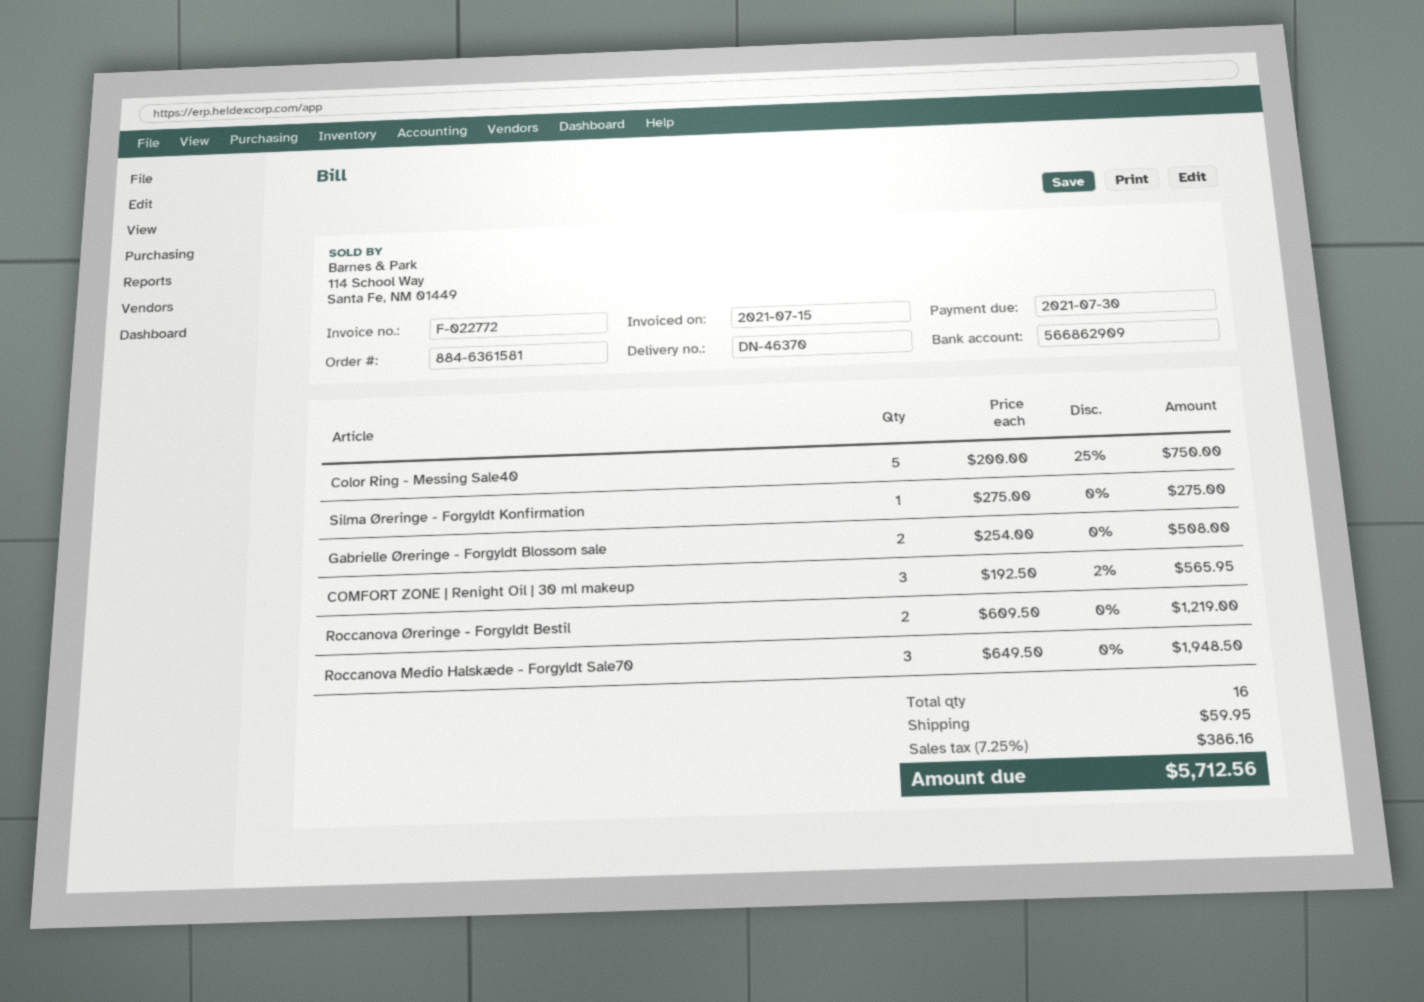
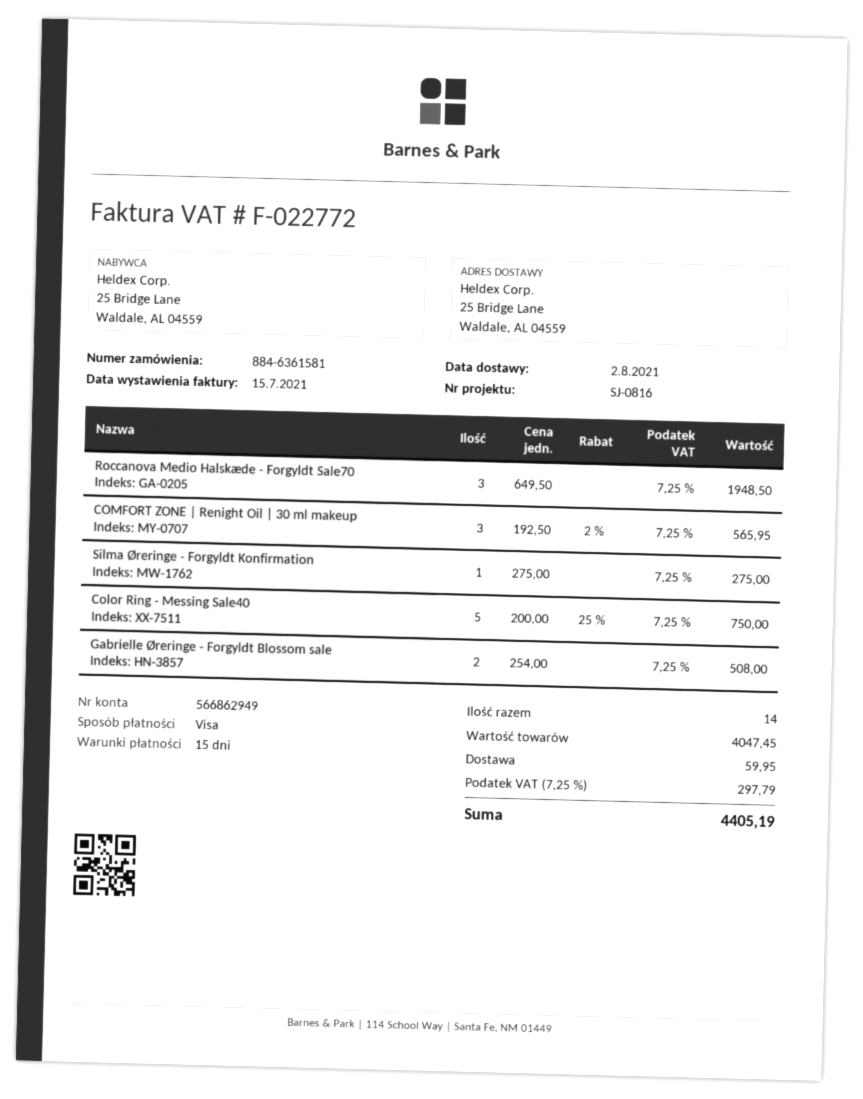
bank account: 566862909 -> 566862949
Roccanova Øreringe - Forgyldt Bestil: 2 x 609.50 = 1219.00 -> none
total quantity: 16 -> 14
tax: 7.25% = 386.16 -> 7.25% = 297.79
total: 5712.56 -> 4405.19

